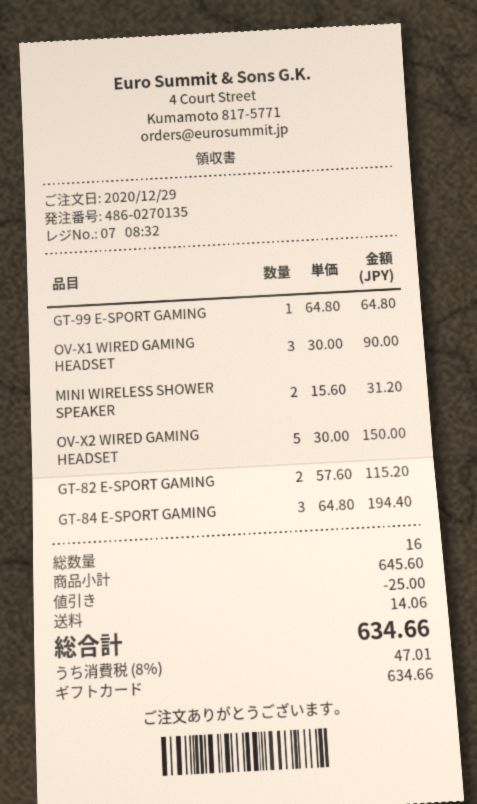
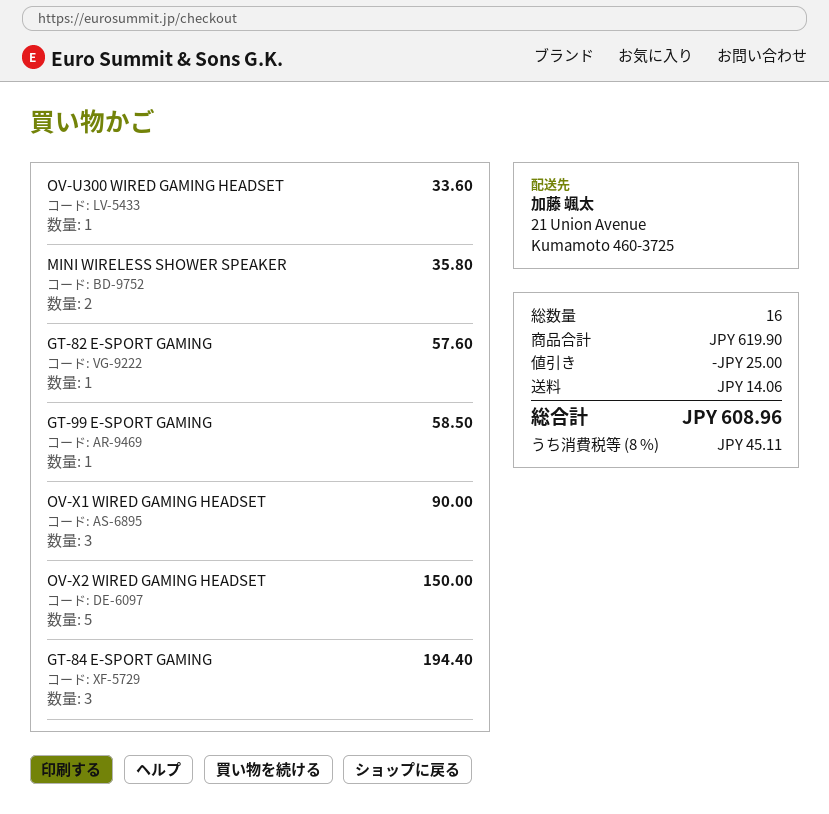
GT-99 E-SPORT GAMING: 1 for 64.80 -> 1 for 58.50
MINI WIRELESS SHOWER SPEAKER: 2 for 31.20 -> 2 for 35.80
GT-82 E-SPORT GAMING: 2 for 115.20 -> 1 for 57.60
OV-U300 WIRED GAMING HEADSET: none -> 1 for 33.60
subtotal: 645.60 -> 619.90
tax: 8% = 47.01 -> 8% = 45.11
total: 634.66 -> 608.96

